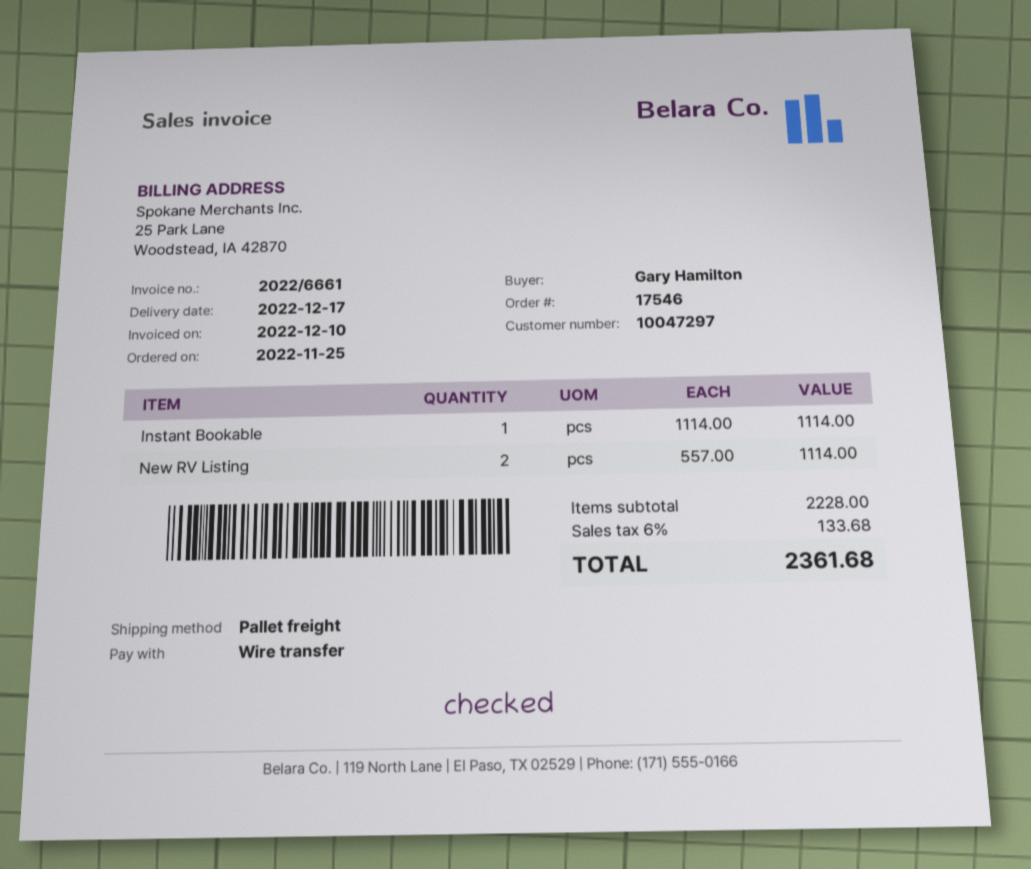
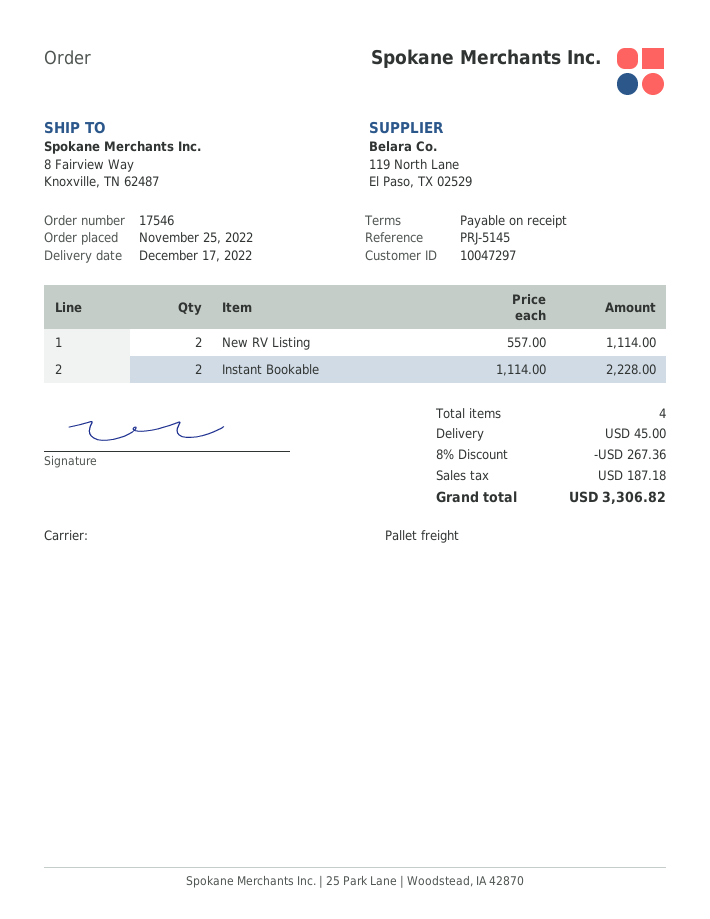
Instant Bookable: 1 x 1114.00 = 1114.00 -> 2 x 1114.00 = 2228.00
discount: none -> 8% = 267.36
shipping: none -> 45.00
tax: 133.68 -> 187.18
total: 2361.68 -> 3306.82

